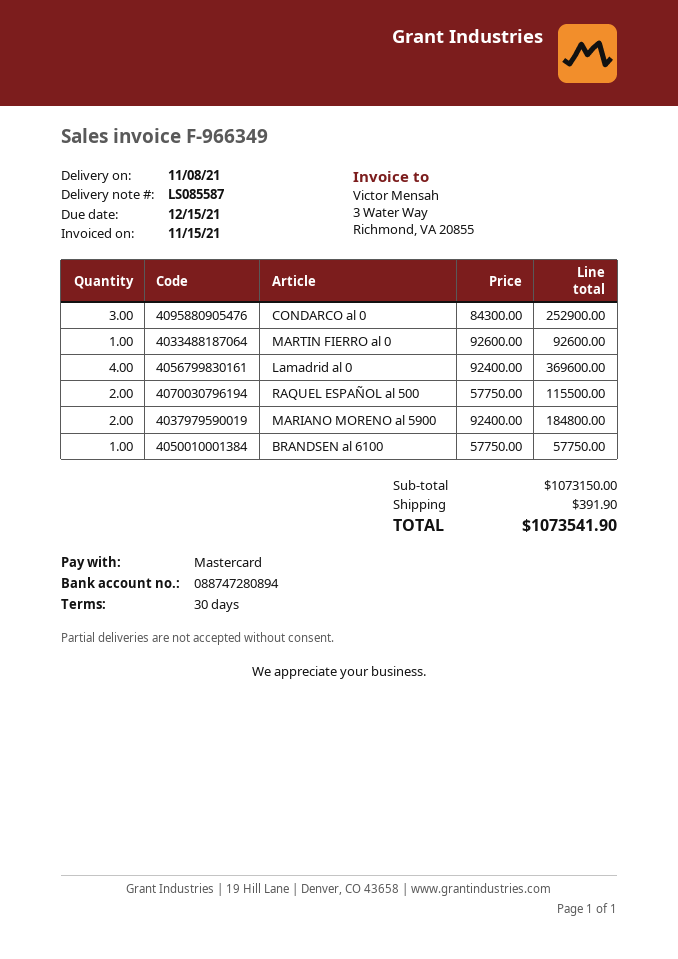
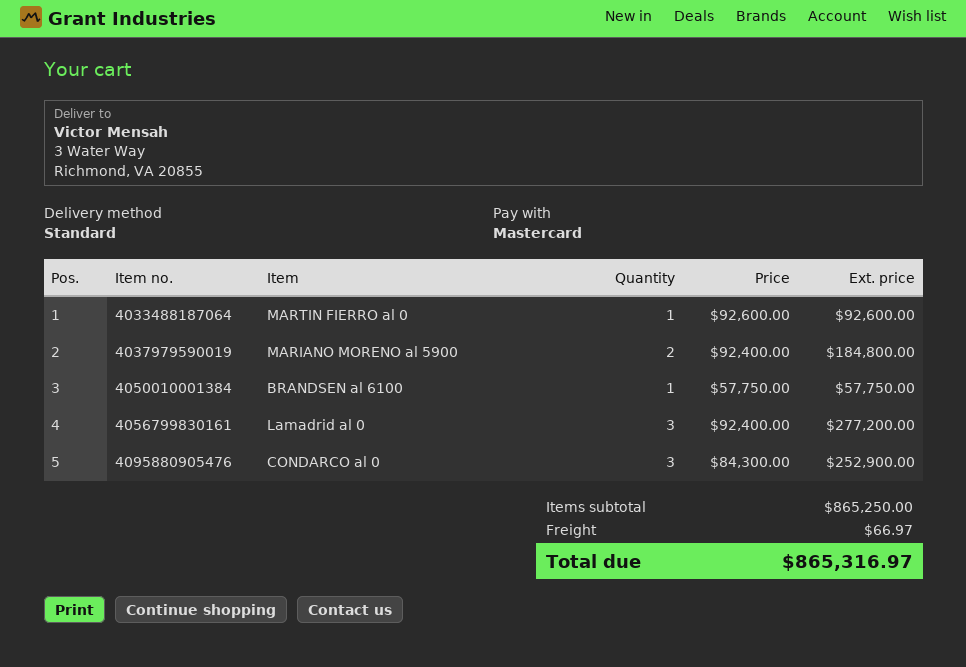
Lamadrid al 0: 4 x 92400.00 = 369600.00 -> 3 x 92400.00 = 277200.00
RAQUEL ESPAÑOL al 500: 2 x 57750.00 = 115500.00 -> none
subtotal: 1073150.00 -> 865250.00
shipping: 391.90 -> 66.97
total: 1073541.90 -> 865316.97

